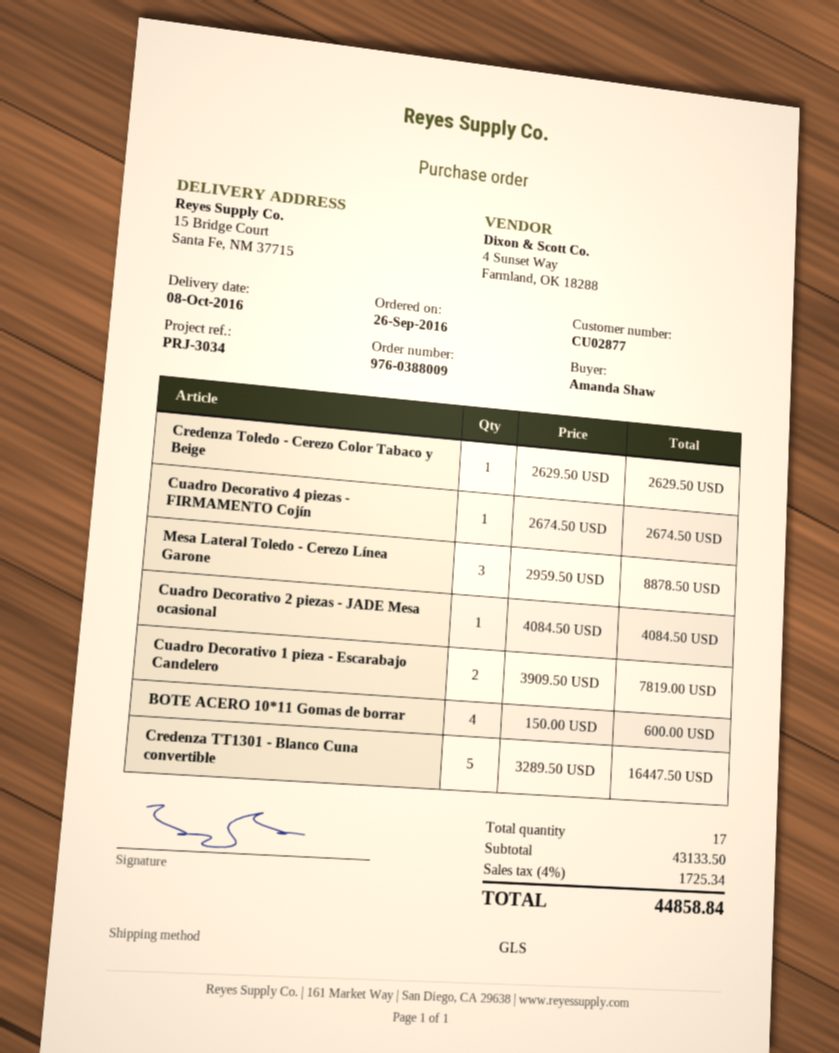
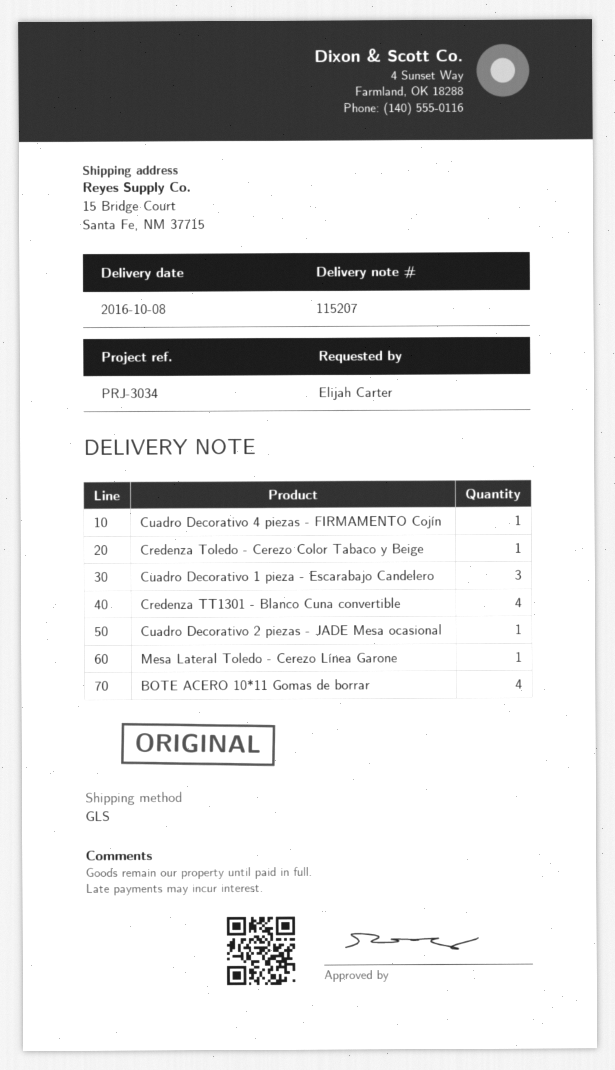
ordered by: Amanda Shaw -> Elijah Carter
Mesa Lateral Toledo - Cerezo Línea Garone: 3 -> 1
Cuadro Decorativo 1 pieza - Escarabajo Candelero: 2 -> 3
Credenza TT1301 - Blanco Cuna convertible: 5 -> 4

